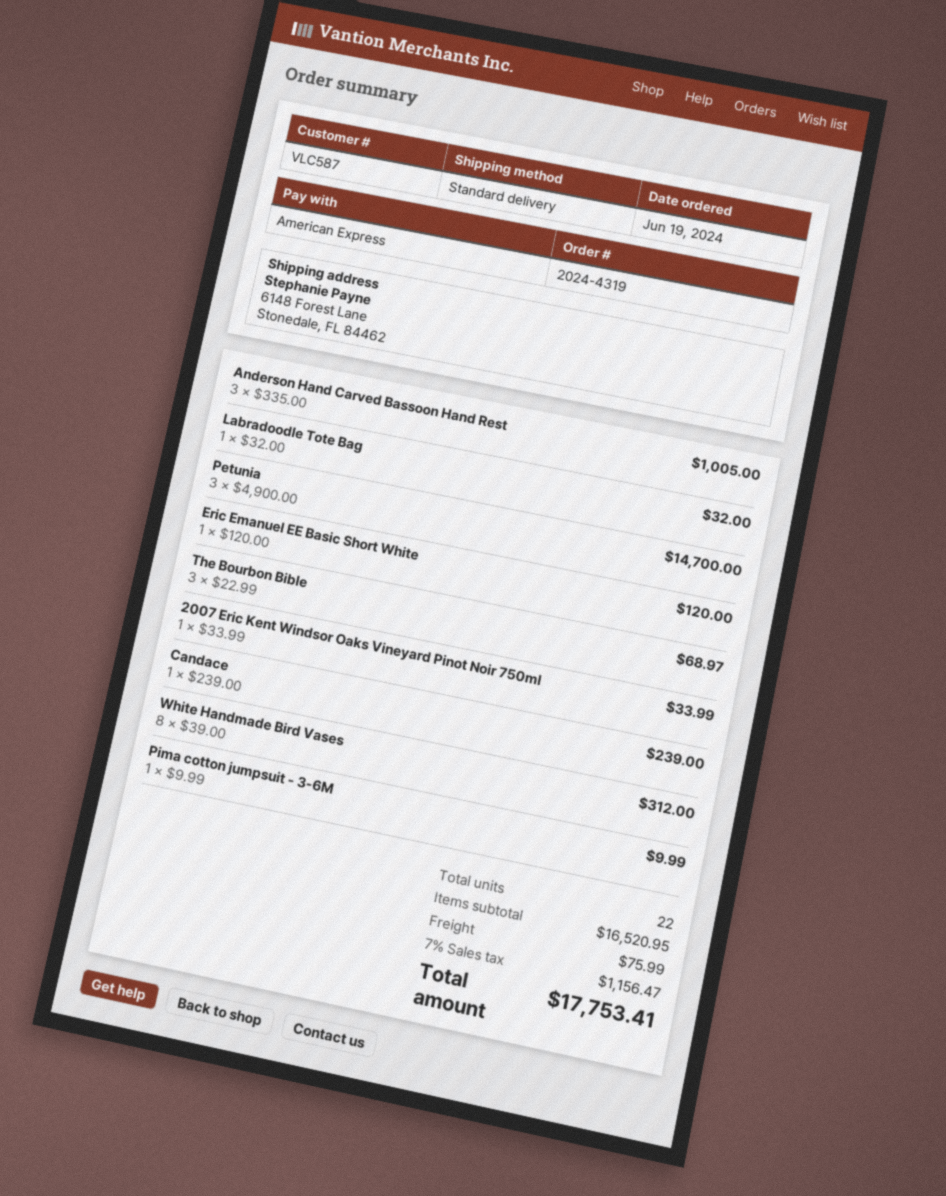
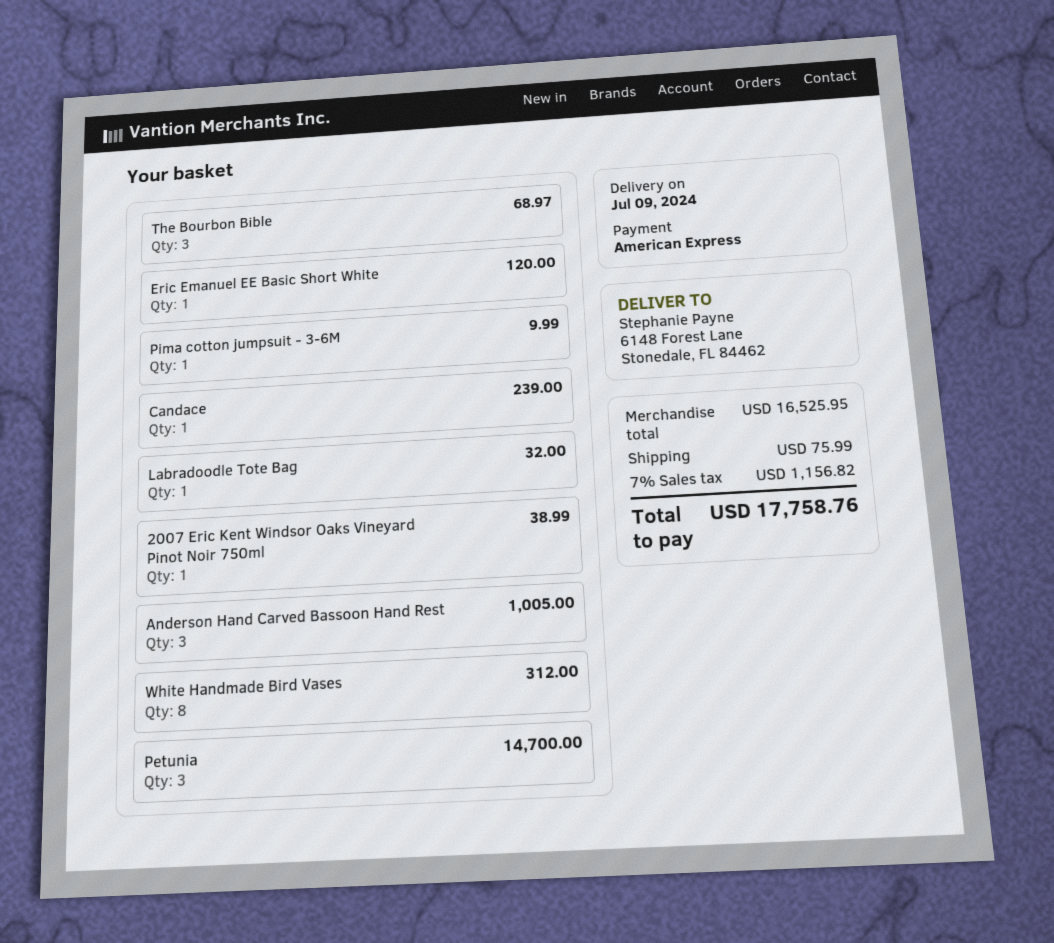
2007 Eric Kent Windsor Oaks Vineyard Pinot Noir 750ml: 1 for 33.99 -> 1 for 38.99
subtotal: 16520.95 -> 16525.95
tax: 7% = 1156.47 -> 7% = 1156.82
total: 17753.41 -> 17758.76

